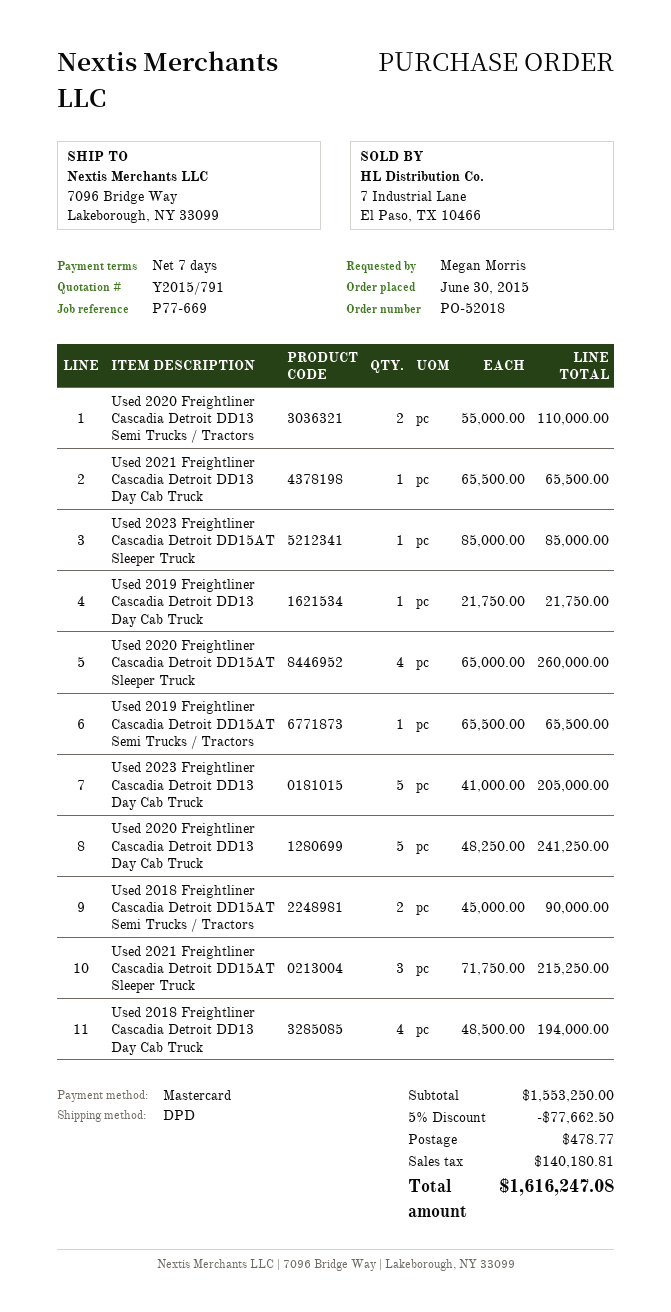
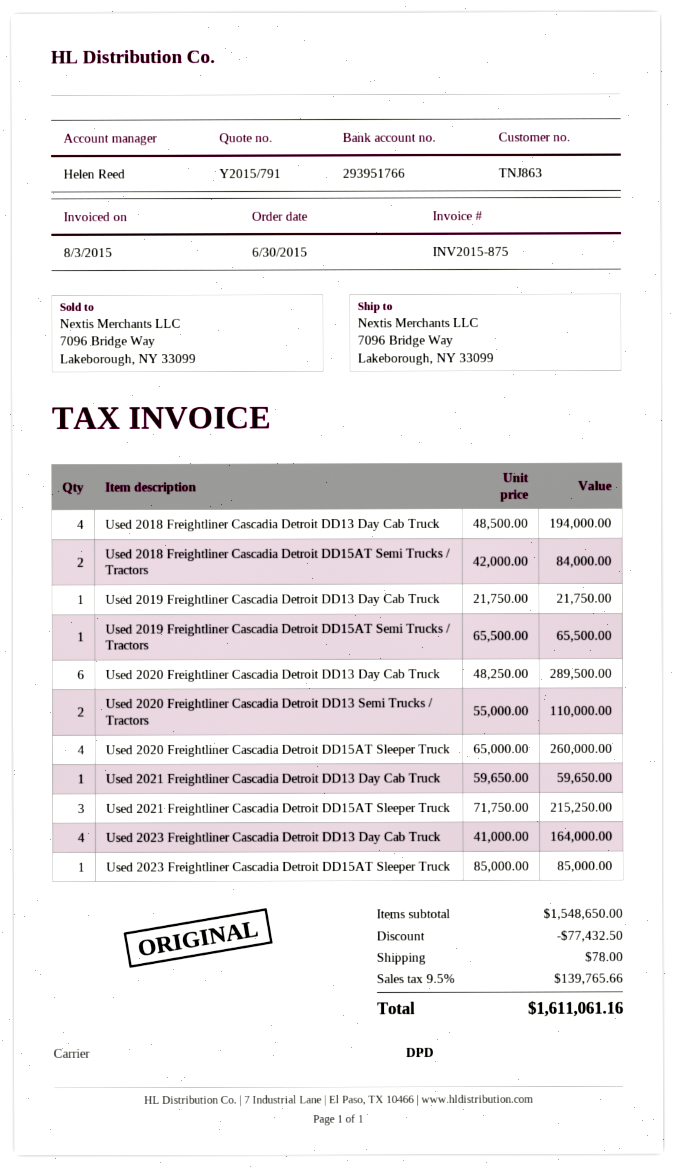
Used 2021 Freightliner Cascadia Detroit DD13 Day Cab Truck: 1 x 65500.00 = 65500.00 -> 1 x 59650.00 = 59650.00
Used 2023 Freightliner Cascadia Detroit DD13 Day Cab Truck: 5 x 41000.00 = 205000.00 -> 4 x 41000.00 = 164000.00
Used 2020 Freightliner Cascadia Detroit DD13 Day Cab Truck: 5 x 48250.00 = 241250.00 -> 6 x 48250.00 = 289500.00
Used 2018 Freightliner Cascadia Detroit DD15AT Semi Trucks / Tractors: 2 x 45000.00 = 90000.00 -> 2 x 42000.00 = 84000.00
subtotal: 1553250.00 -> 1548650.00
discount: 77662.50 -> 77432.50
shipping: 478.77 -> 78.00
tax: 140180.81 -> 139765.66
total: 1616247.08 -> 1611061.16

